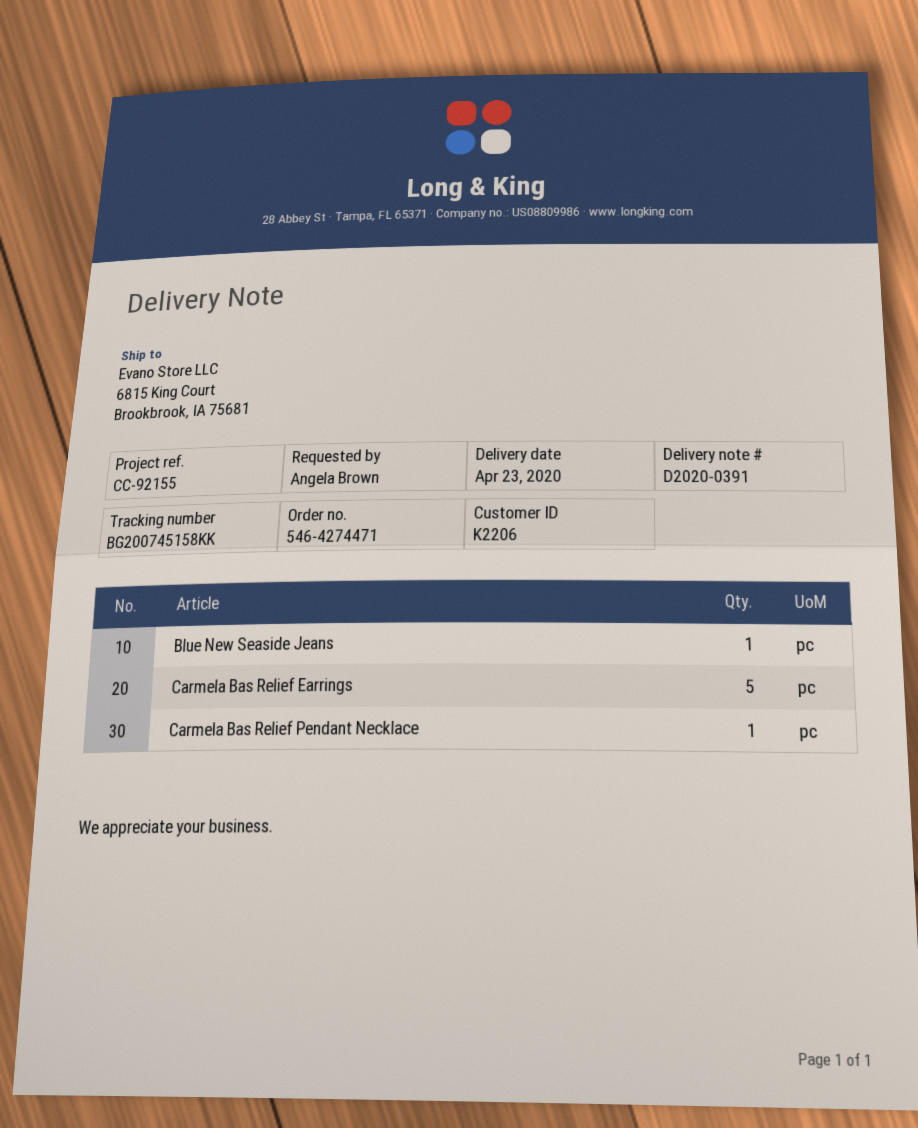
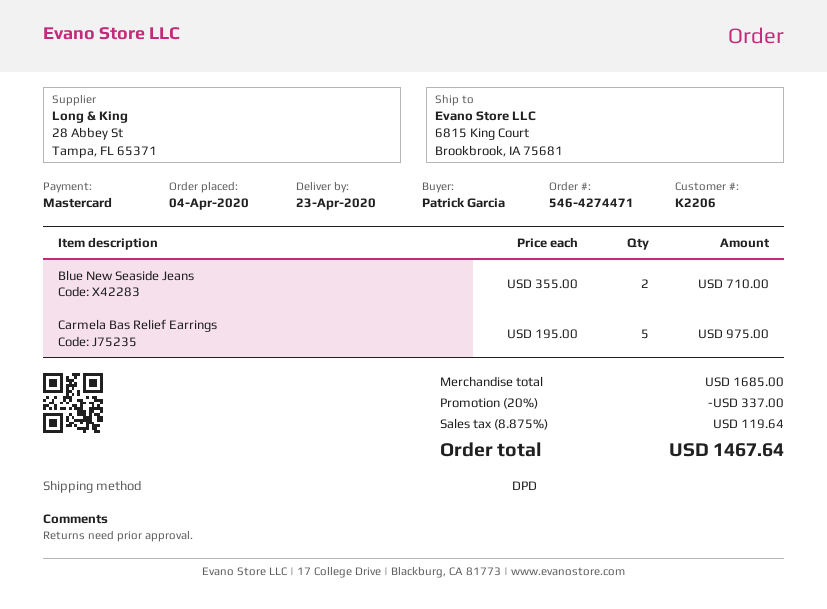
ordered by: Angela Brown -> Patrick Garcia
Blue New Seaside Jeans: 1 -> 2
Carmela Bas Relief Pendant Necklace: 1 -> none

